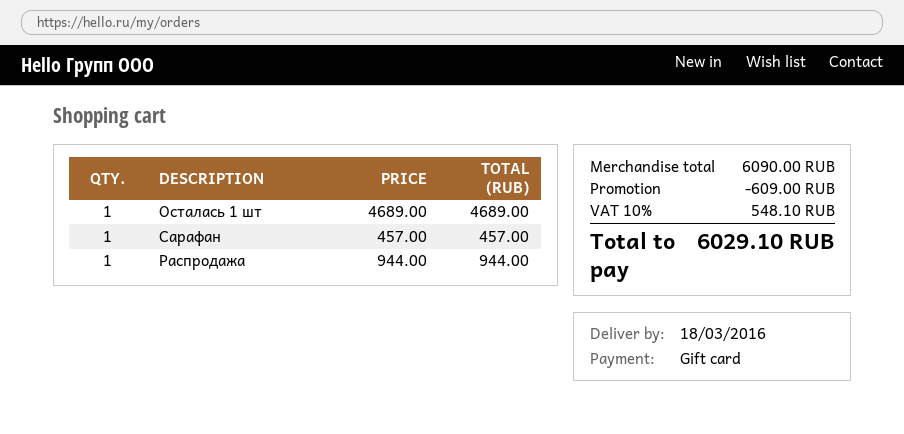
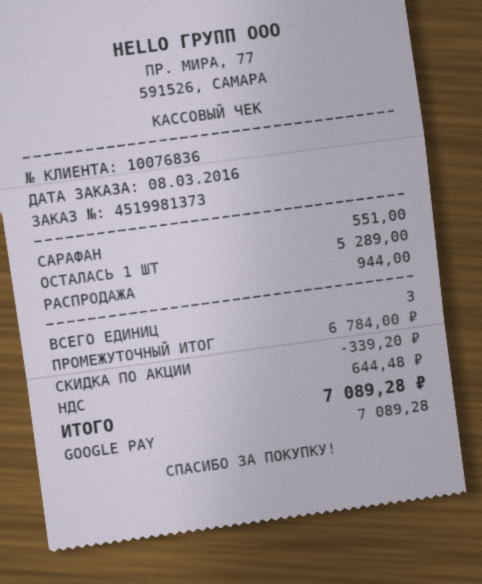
payment method: gift card -> Google Pay
Осталась 1 шт: 1 x 4689.00 = 4689.00 -> 1 x 5289.00 = 5289.00
Сарафан: 1 x 457.00 = 457.00 -> 1 x 551.00 = 551.00
subtotal: 6090.00 -> 6784.00
discount: 609.00 -> 339.20
tax: 548.10 -> 644.48
total: 6029.10 -> 7089.28

